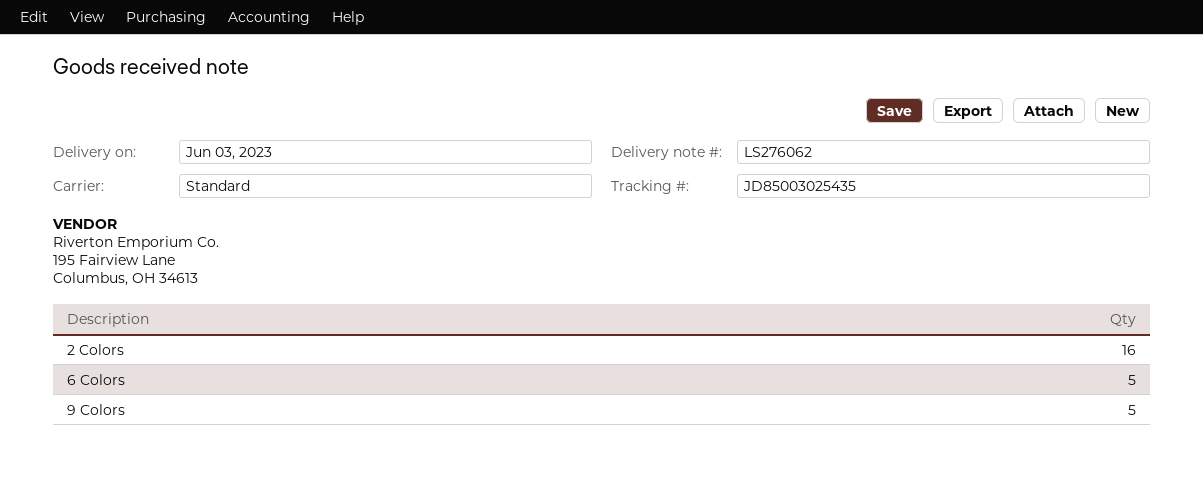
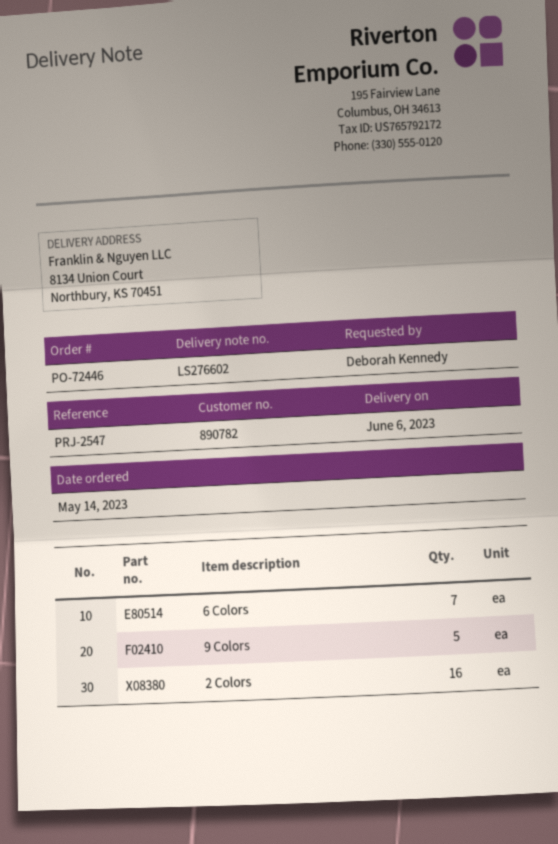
delivery note number: LS276062 -> LS276602
delivery date: 2023-06-03 -> 2023-06-06
6 Colors: 5 -> 7

